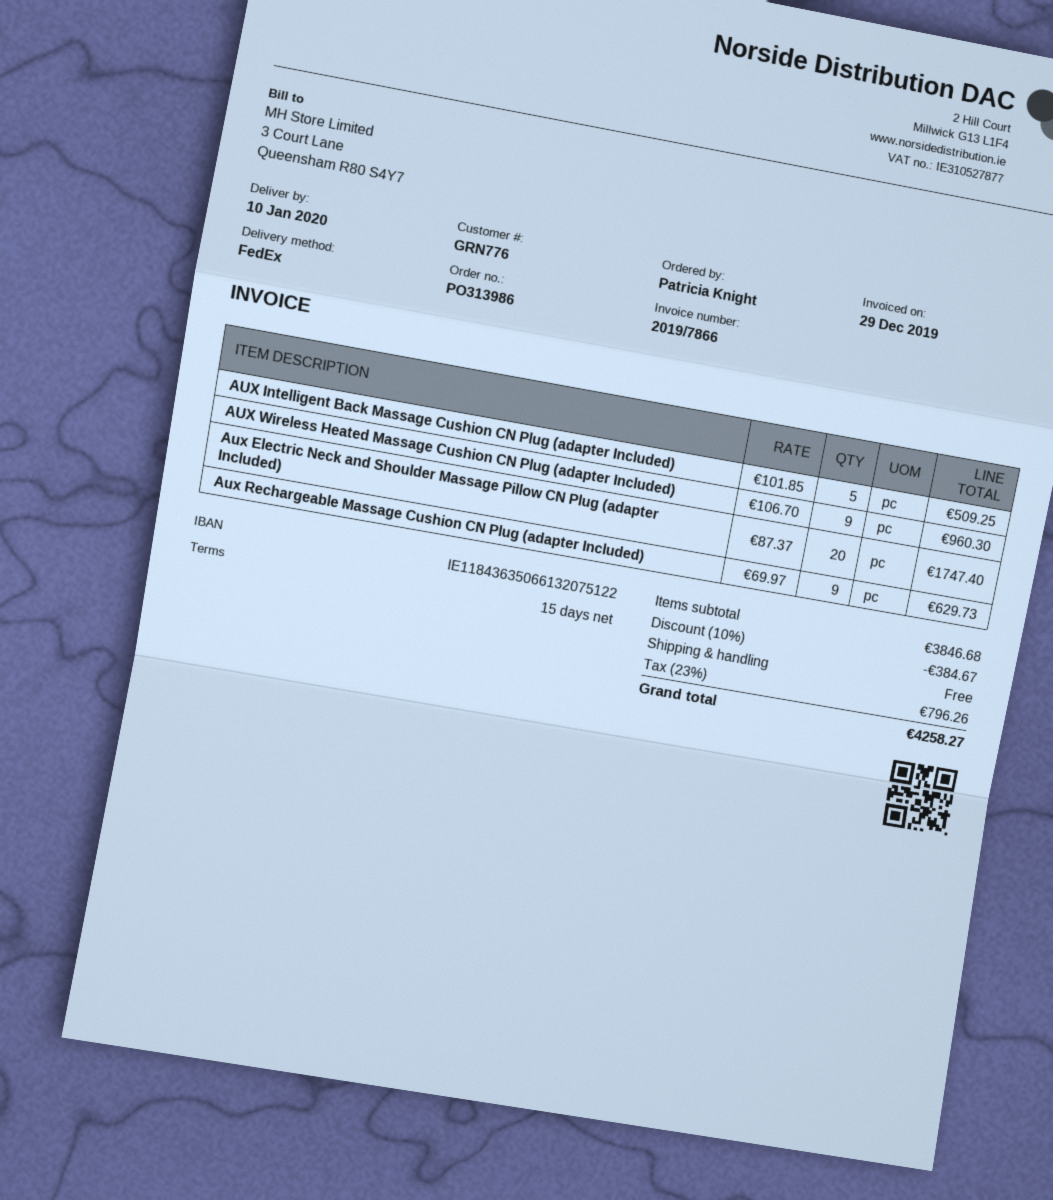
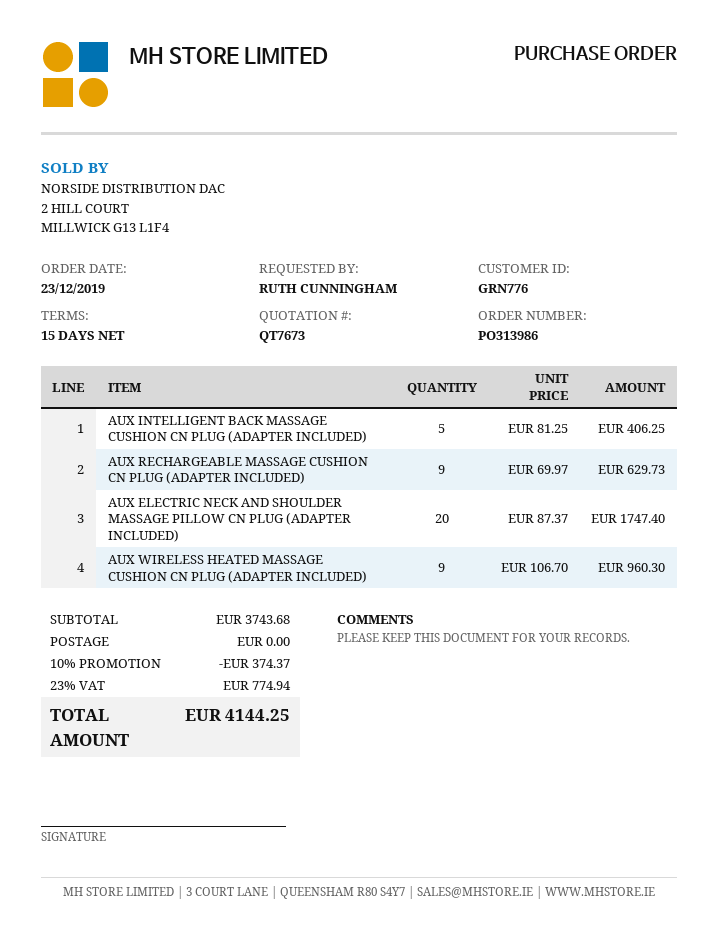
ordered by: Patricia Knight -> RUTH CUNNINGHAM
AUX Intelligent Back Massage Cushion CN Plug (adapter Included): 5 x 101.85 = 509.25 -> 5 x 81.25 = 406.25
subtotal: 3846.68 -> 3743.68
discount: 10% = 384.67 -> 10% = 374.37
tax: 23% = 796.26 -> 23% = 774.94
total: 4258.27 -> 4144.25

